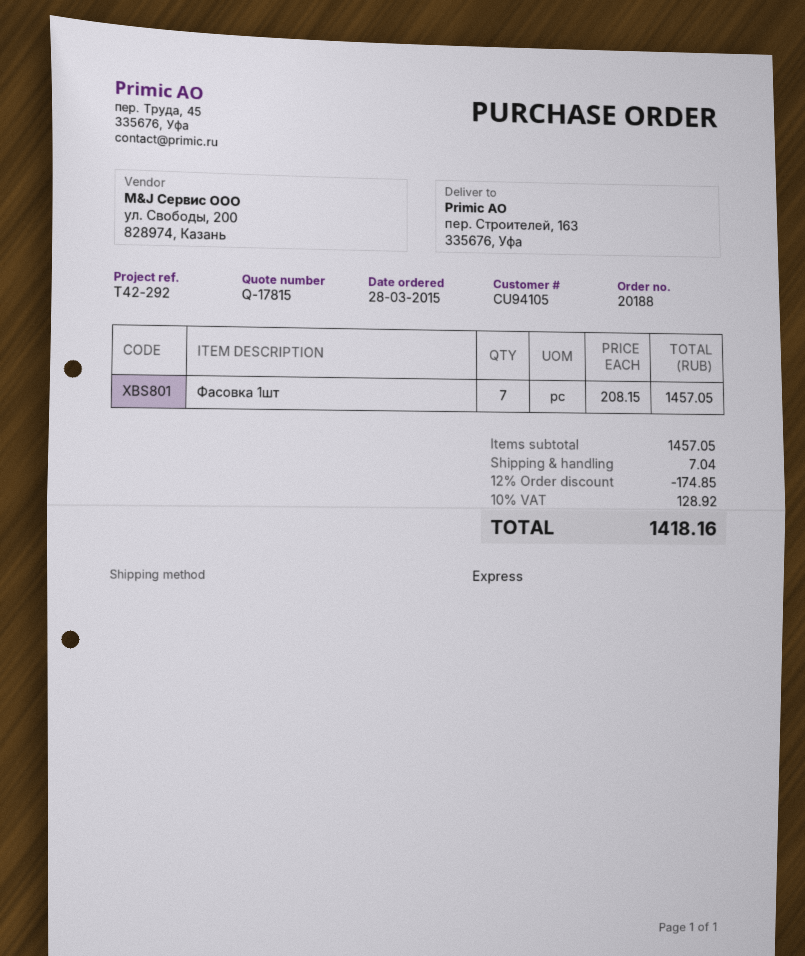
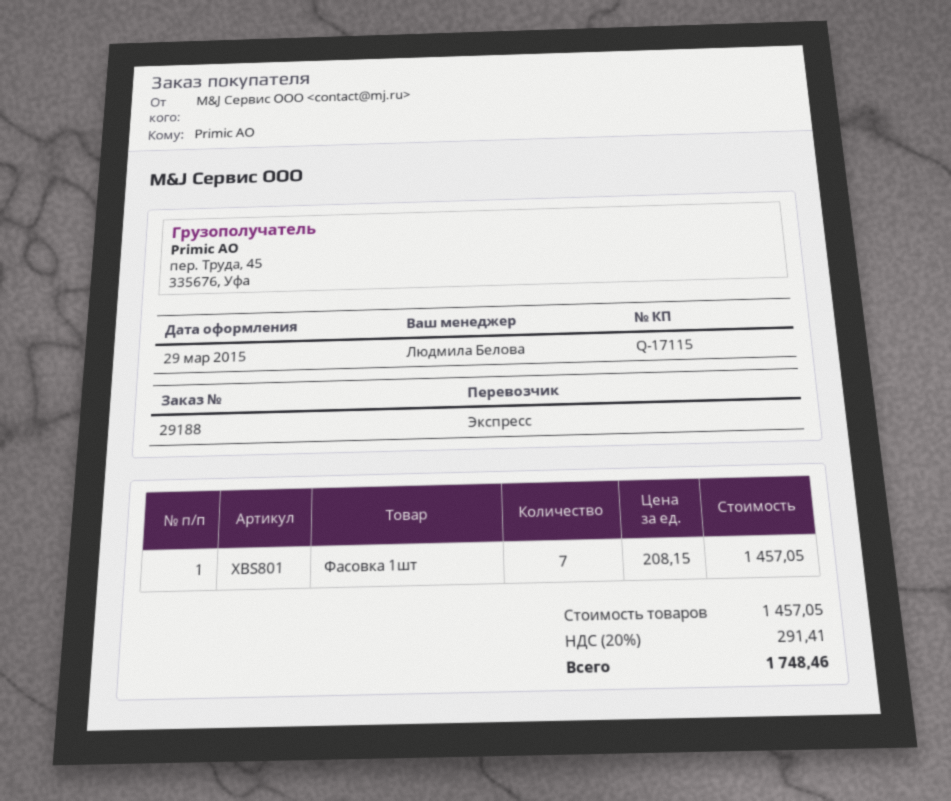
quote number: Q-17815 -> Q-17115
order number: 20188 -> 29188
order date: 2015-03-28 -> 2015-03-29
ship to: пер. Строителей, 163, 335676, Уфа -> пер. Труда, 45, 335676, Уфа
discount: 12% = 174.85 -> none
shipping: 7.04 -> none
tax: 10% = 128.92 -> 20% = 291.41
total: 1418.16 -> 1748.46

